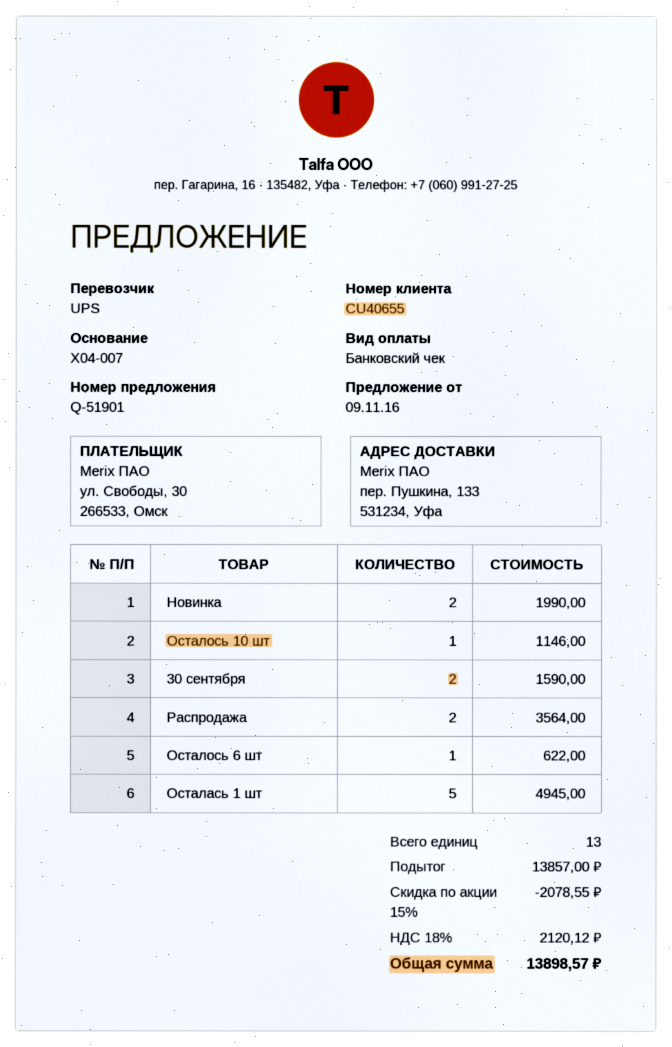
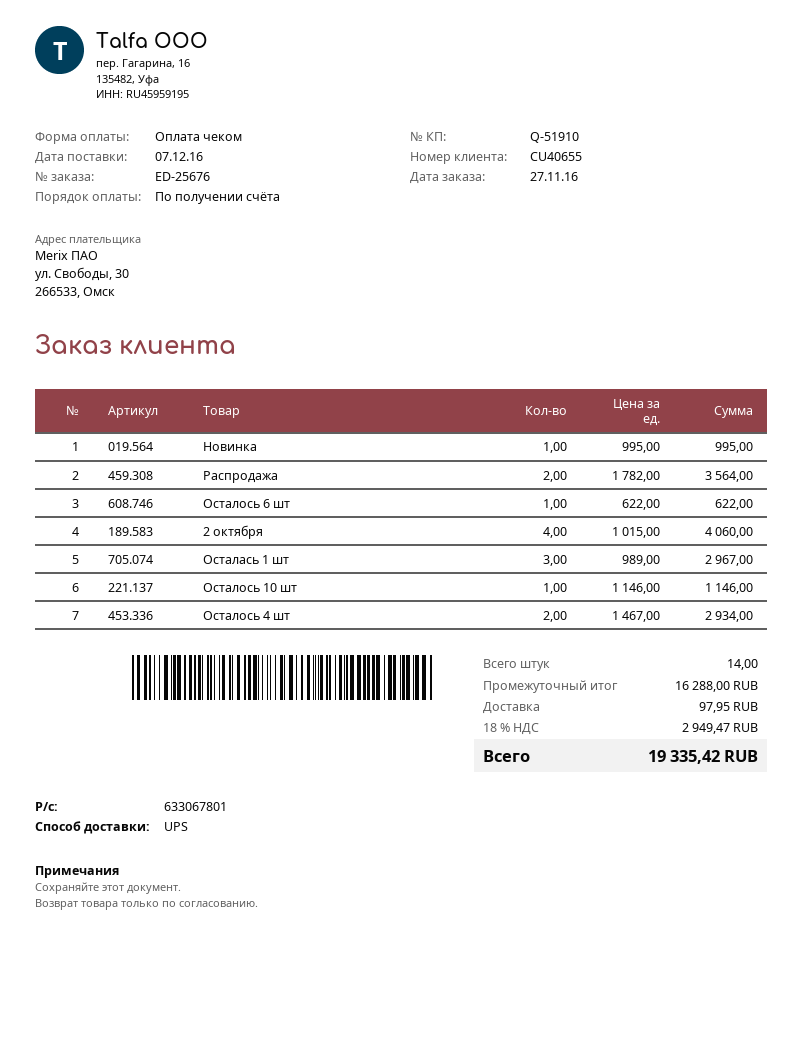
quote number: Q-51901 -> Q-51910
Новинка: 2 for 1990.00 -> 1 for 995.00
30 сентября: 2 for 1590.00 -> none
Осталась 1 шт: 5 for 4945.00 -> 3 for 2967.00
2 октября: none -> 4 for 4060.00
Осталось 4 шт: none -> 2 for 2934.00
total quantity: 13 -> 14
subtotal: 13857.00 -> 16288.00
discount: 15% = 2078.55 -> none
shipping: none -> 97.95
tax: 18% = 2120.12 -> 18% = 2949.47
total: 13898.57 -> 19335.42

